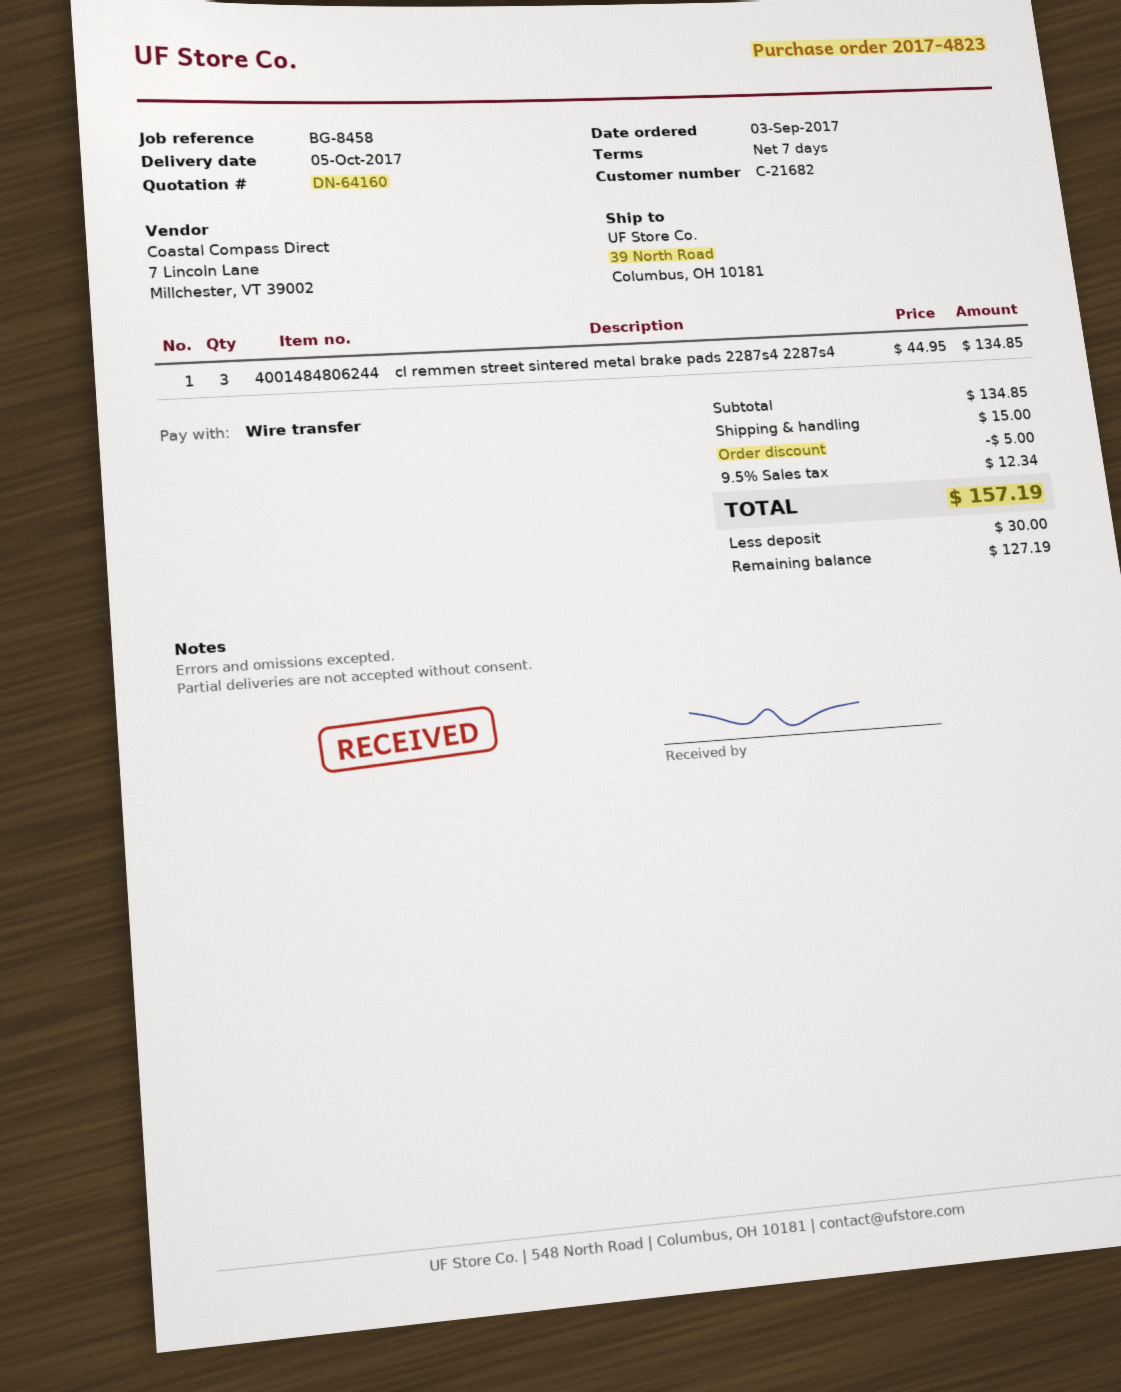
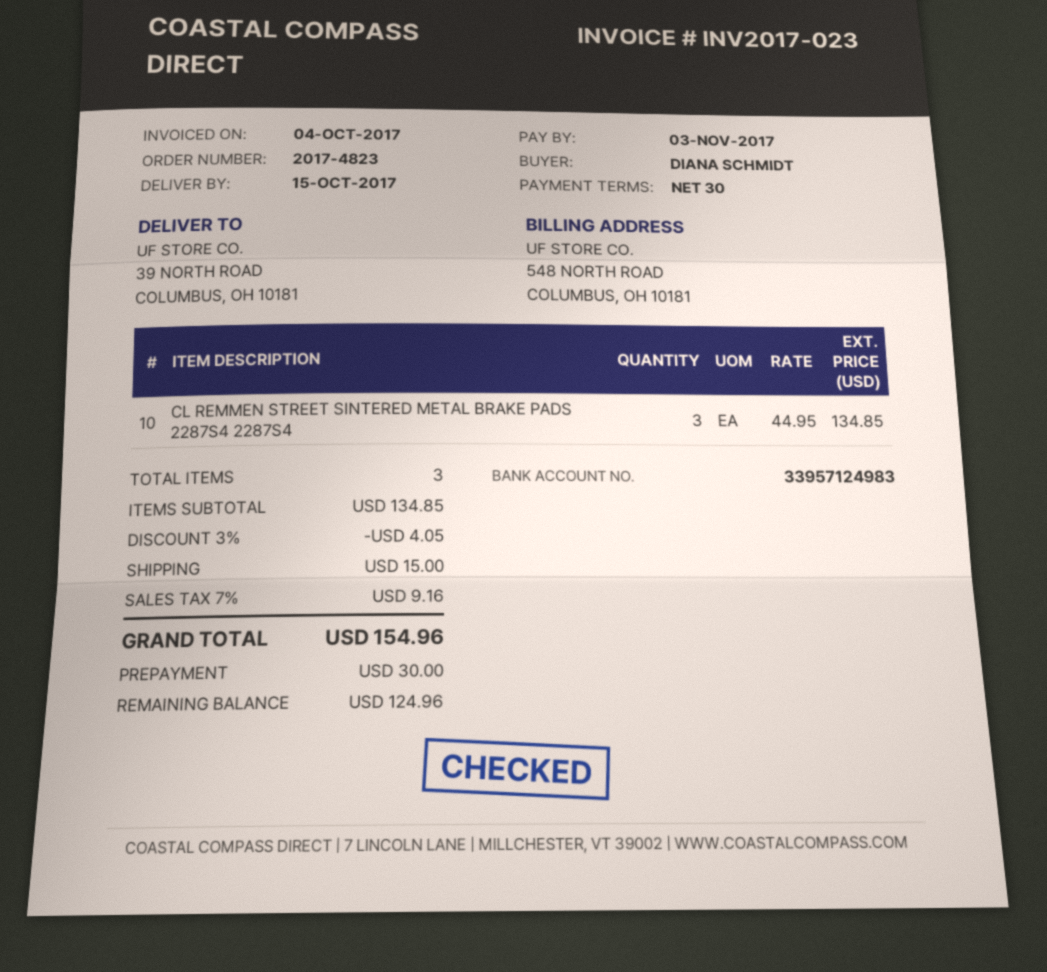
delivery date: 2017-10-05 -> 2017-10-15
payment terms: 7 days -> 30 days
discount: 5.00 -> 4.05
tax: 9.5% = 12.34 -> 7% = 9.16
total: 157.19 -> 154.96
balance: 127.19 -> 124.96

